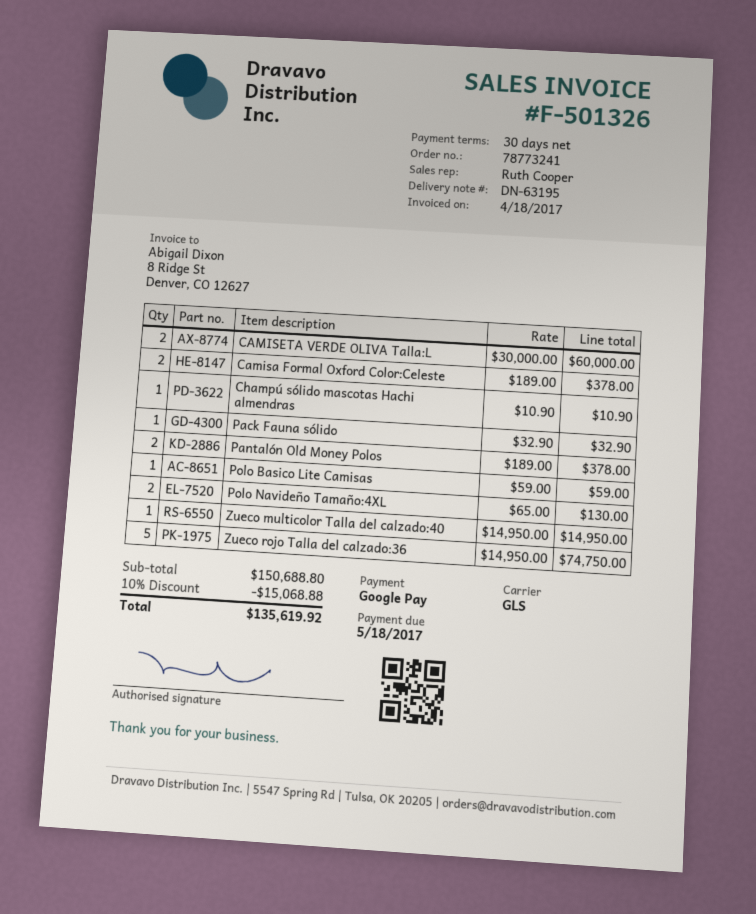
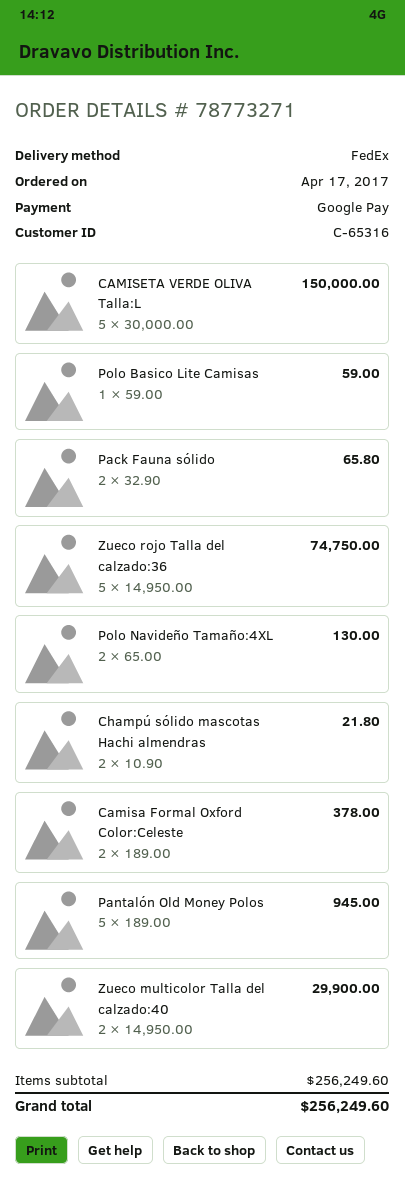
order number: 78773241 -> 78773271
shipping method: GLS -> FedEx
CAMISETA VERDE OLIVA Talla:L: 2 x 30000.00 = 60000.00 -> 5 x 30000.00 = 150000.00
Champú sólido mascotas Hachi almendras: 1 x 10.90 = 10.90 -> 2 x 10.90 = 21.80
Pack Fauna sólido: 1 x 32.90 = 32.90 -> 2 x 32.90 = 65.80
Pantalón Old Money Polos: 2 x 189.00 = 378.00 -> 5 x 189.00 = 945.00
Zueco multicolor Talla del calzado:40: 1 x 14950.00 = 14950.00 -> 2 x 14950.00 = 29900.00
subtotal: 150688.80 -> 256249.60
discount: 10% = 15068.88 -> none
total: 135619.92 -> 256249.60

